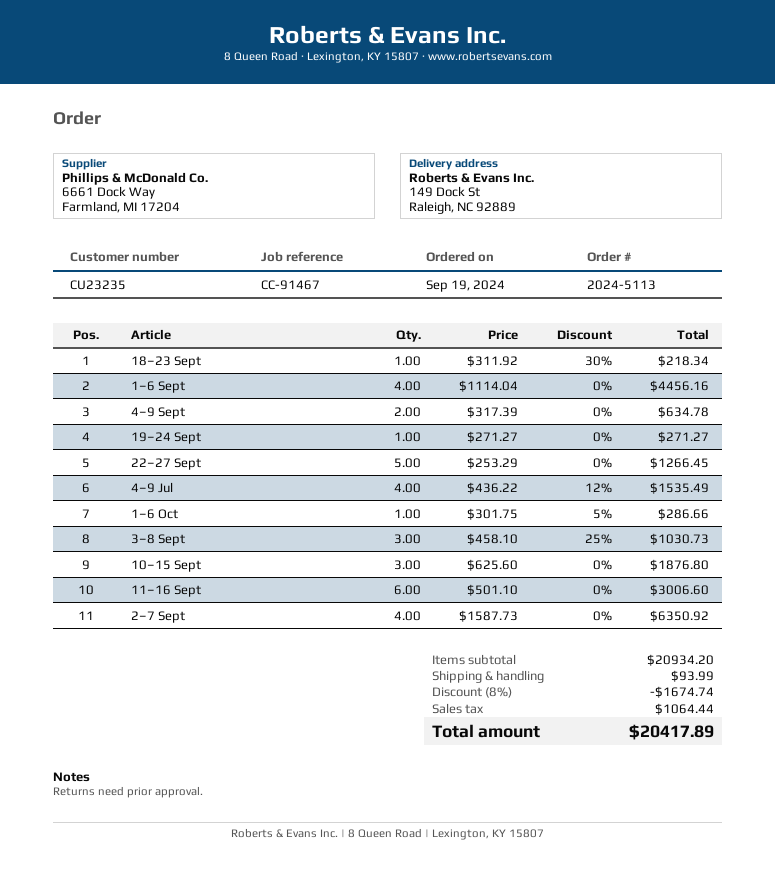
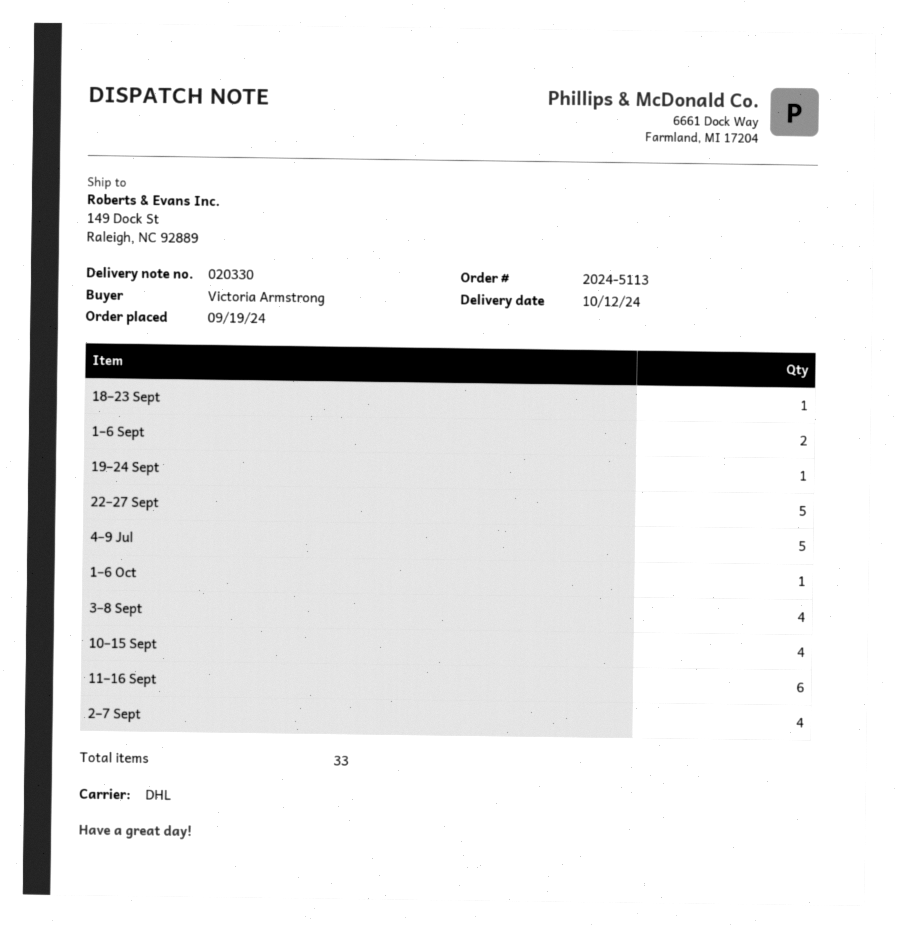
1–6 Sept: 4 -> 2
4–9 Sept: 2 -> none
4–9 Jul: 4 -> 5
3–8 Sept: 3 -> 4
10–15 Sept: 3 -> 4

